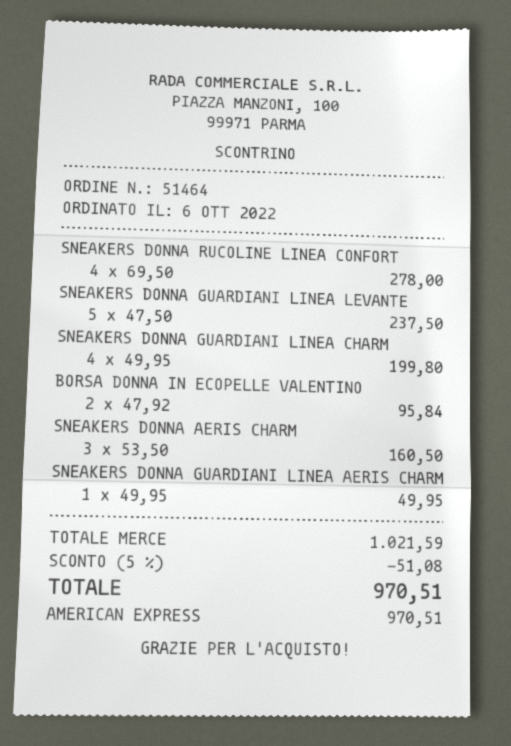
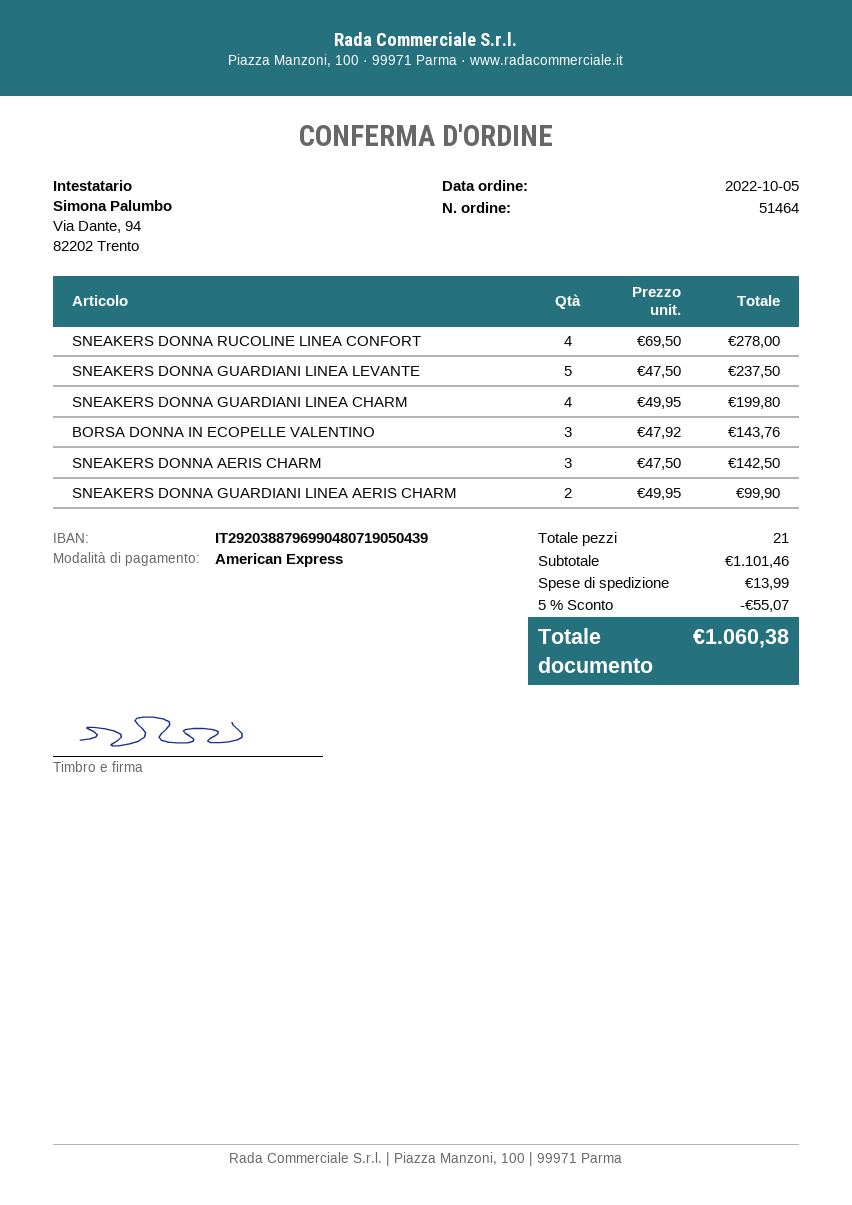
order date: 2022-10-06 -> 2022-10-05
BORSA DONNA IN ECOPELLE VALENTINO: 2 x 47.92 = 95.84 -> 3 x 47.92 = 143.76
SNEAKERS DONNA AERIS CHARM: 3 x 53.50 = 160.50 -> 3 x 47.50 = 142.50
SNEAKERS DONNA GUARDIANI LINEA AERIS CHARM: 1 x 49.95 = 49.95 -> 2 x 49.95 = 99.90
subtotal: 1021.59 -> 1101.46
discount: 5% = 51.08 -> 5% = 55.07
shipping: none -> 13.99
total: 970.51 -> 1060.38

